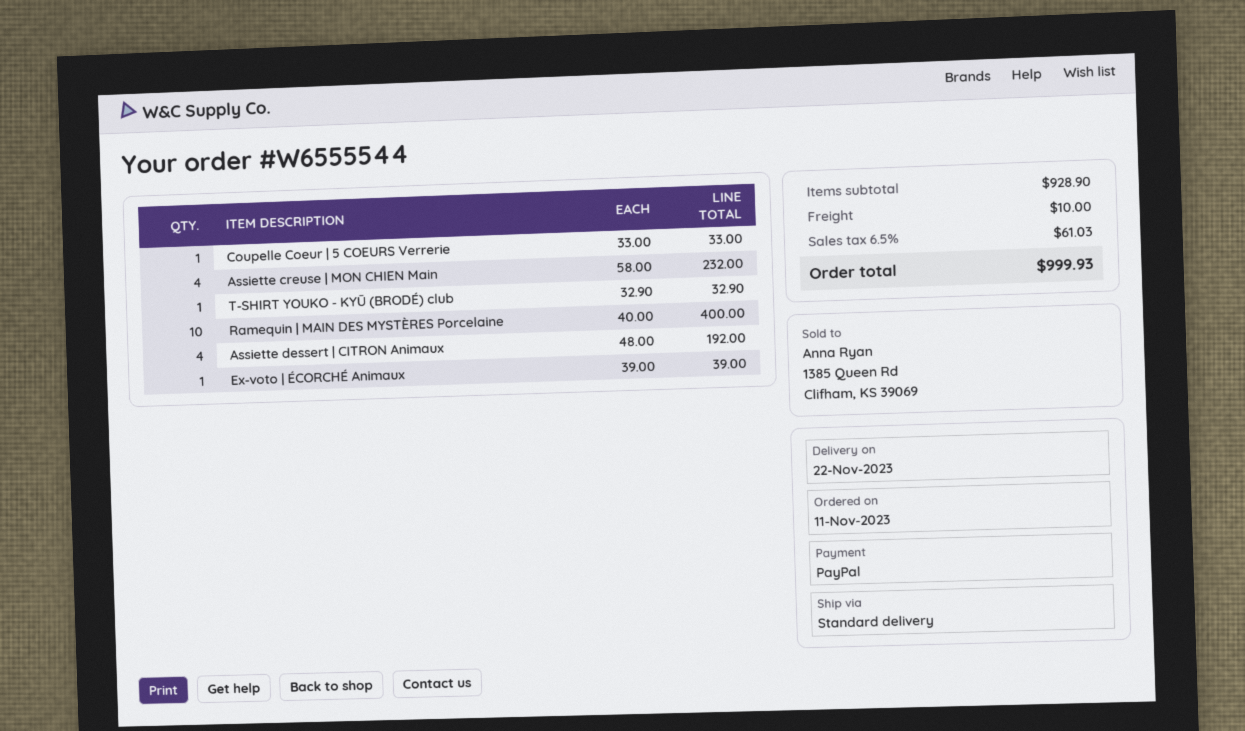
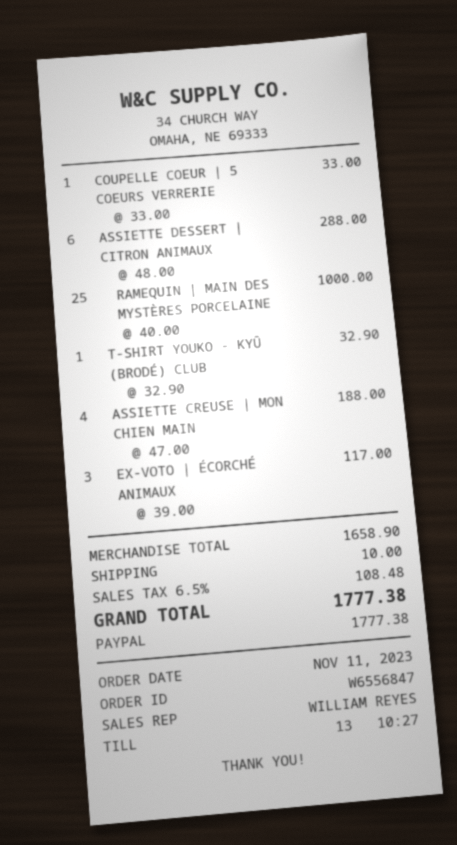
order number: W6555544 -> W6556847
Assiette creuse | MON CHIEN Main: 4 x 58.00 = 232.00 -> 4 x 47.00 = 188.00
Ramequin | MAIN DES MYSTÈRES Porcelaine: 10 x 40.00 = 400.00 -> 25 x 40.00 = 1000.00
Assiette dessert | CITRON Animaux: 4 x 48.00 = 192.00 -> 6 x 48.00 = 288.00
Ex-voto | ÉCORCHÉ Animaux: 1 x 39.00 = 39.00 -> 3 x 39.00 = 117.00
subtotal: 928.90 -> 1658.90
tax: 6.5% = 61.03 -> 6.5% = 108.48
total: 999.93 -> 1777.38

